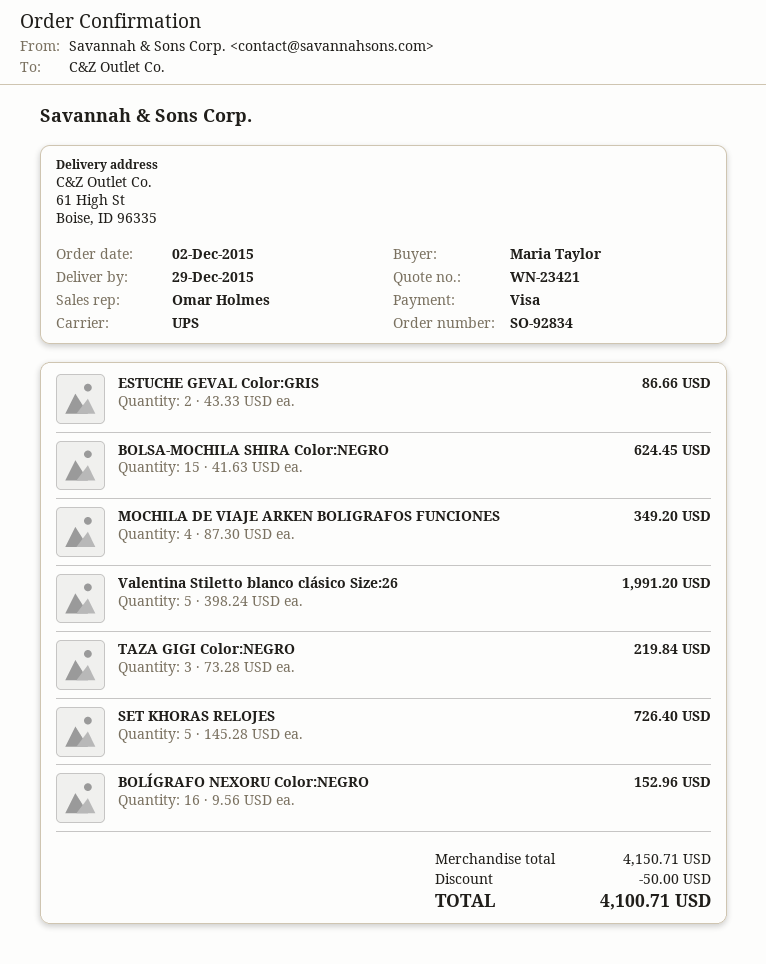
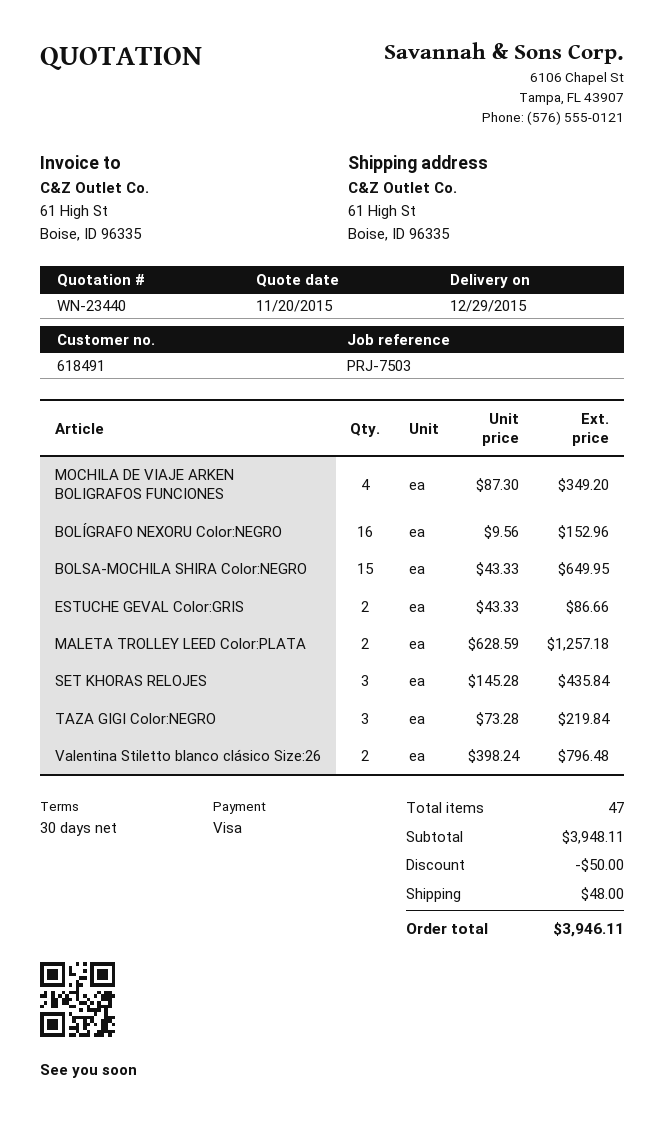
quote number: WN-23421 -> WN-23440
BOLSA-MOCHILA SHIRA Color:NEGRO: 15 x 41.63 = 624.45 -> 15 x 43.33 = 649.95
Valentina Stiletto blanco clásico Size:26: 5 x 398.24 = 1991.20 -> 2 x 398.24 = 796.48
SET KHORAS RELOJES: 5 x 145.28 = 726.40 -> 3 x 145.28 = 435.84
MALETA TROLLEY LEED Color:PLATA: none -> 2 x 628.59 = 1257.18
subtotal: 4150.71 -> 3948.11
shipping: none -> 48.00
total: 4100.71 -> 3946.11

